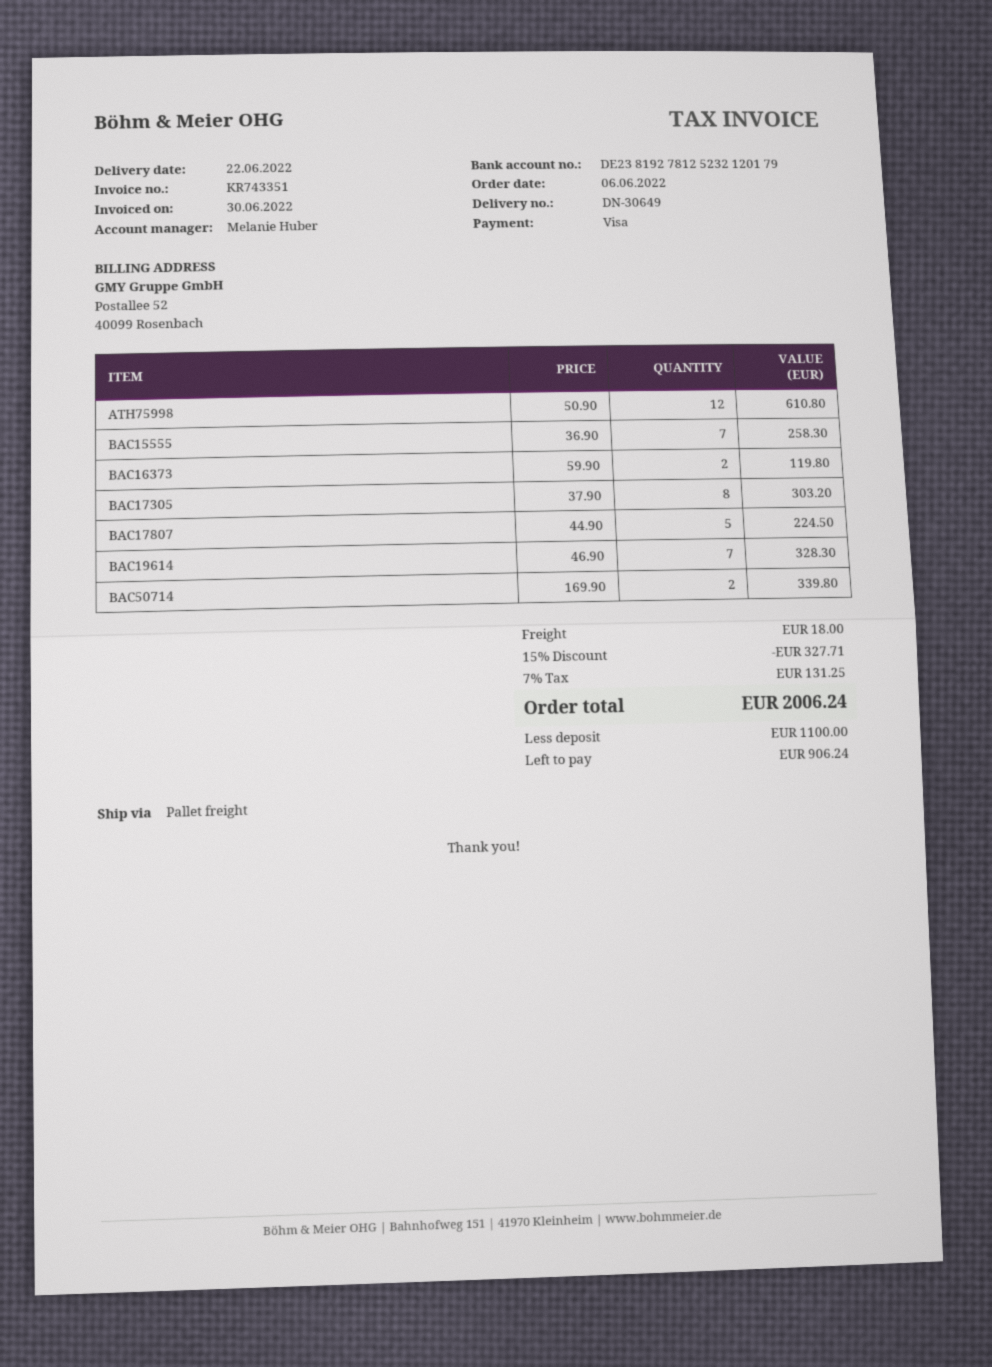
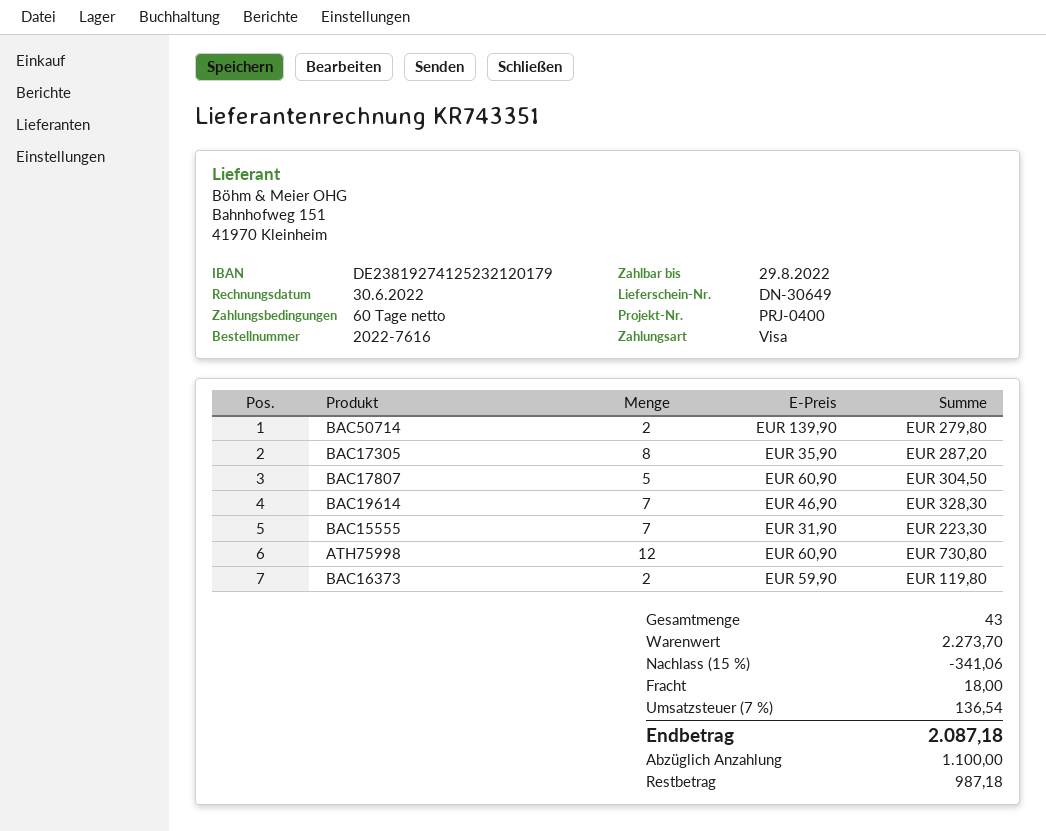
bank account: DE23819278125232120179 -> DE23819274125232120179
ATH75998: 12 x 50.90 = 610.80 -> 12 x 60.90 = 730.80
BAC15555: 7 x 36.90 = 258.30 -> 7 x 31.90 = 223.30
BAC17305: 8 x 37.90 = 303.20 -> 8 x 35.90 = 287.20
BAC17807: 5 x 44.90 = 224.50 -> 5 x 60.90 = 304.50
BAC50714: 2 x 169.90 = 339.80 -> 2 x 139.90 = 279.80
discount: 15% = 327.71 -> 15% = 341.06
tax: 7% = 131.25 -> 7% = 136.54
total: 2006.24 -> 2087.18
balance: 906.24 -> 987.18

